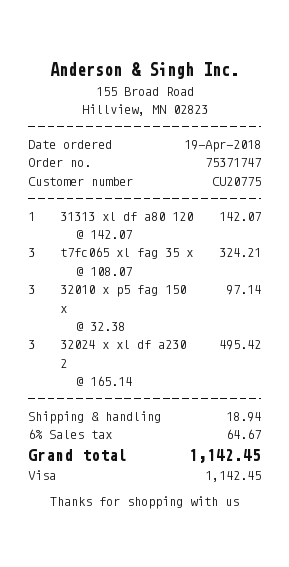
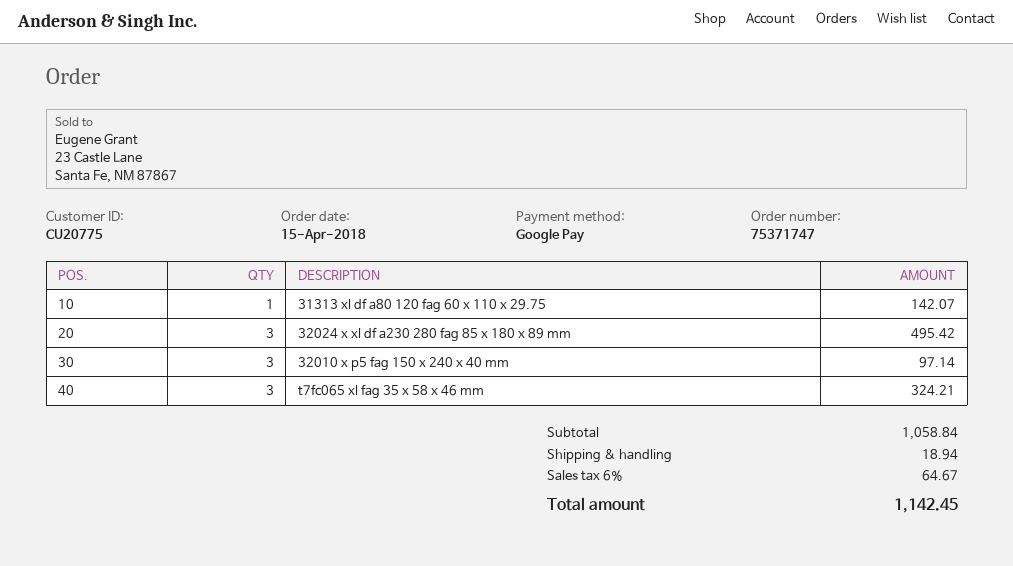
order date: 2018-04-19 -> 2018-04-15
payment method: Visa -> Google Pay

